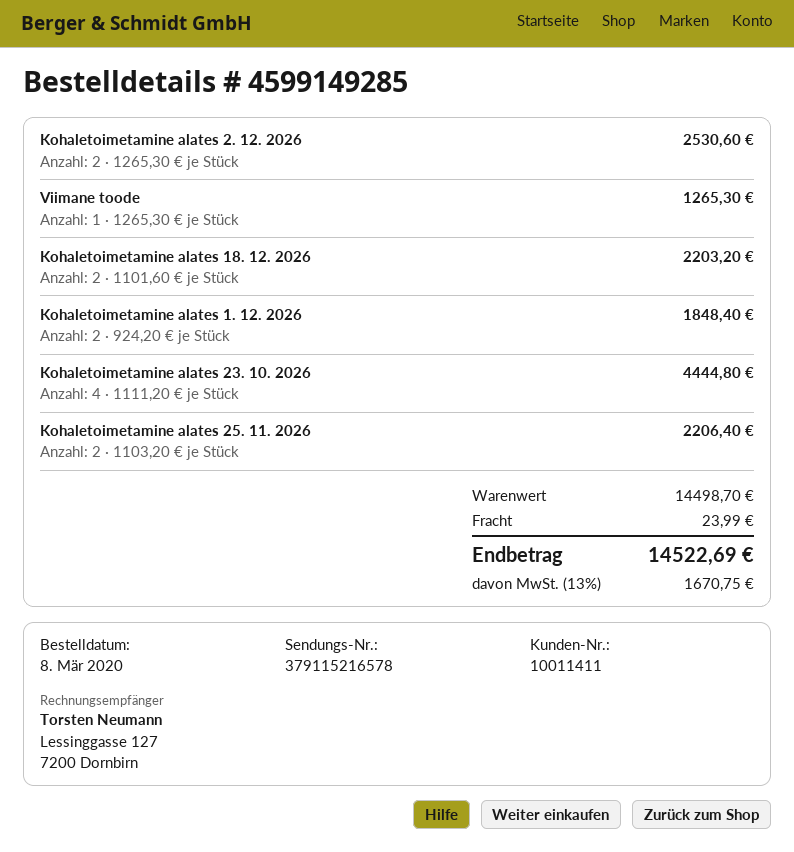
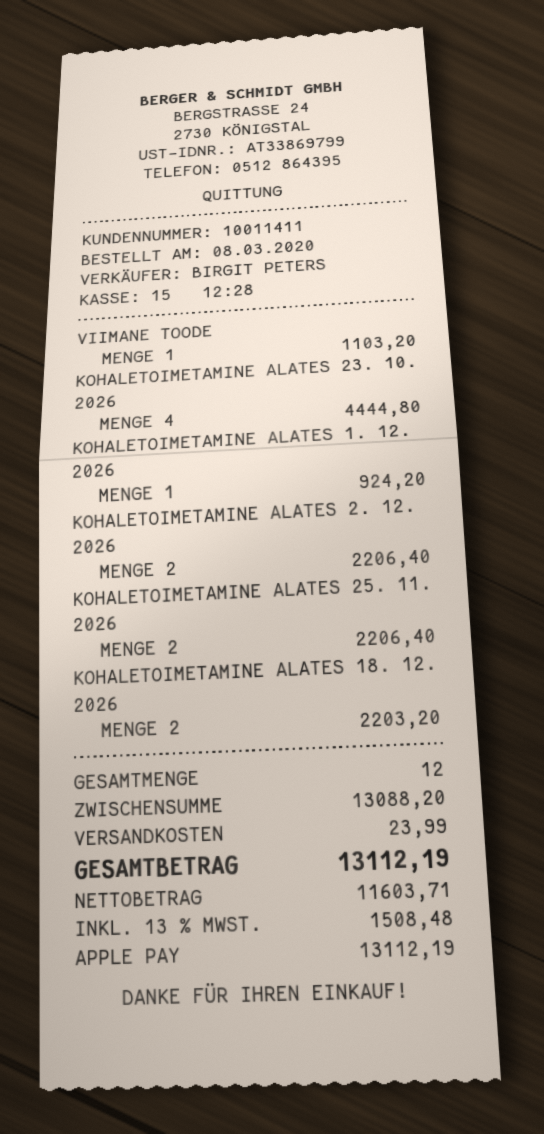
Kohaletoimetamine alates 2. 12. 2026: 2 for 2530.60 -> 2 for 2206.40
Viimane toode: 1 for 1265.30 -> 1 for 1103.20
Kohaletoimetamine alates 1. 12. 2026: 2 for 1848.40 -> 1 for 924.20
subtotal: 14498.70 -> 13088.20
tax: 13% = 1670.75 -> 13% = 1508.48
total: 14522.69 -> 13112.19

